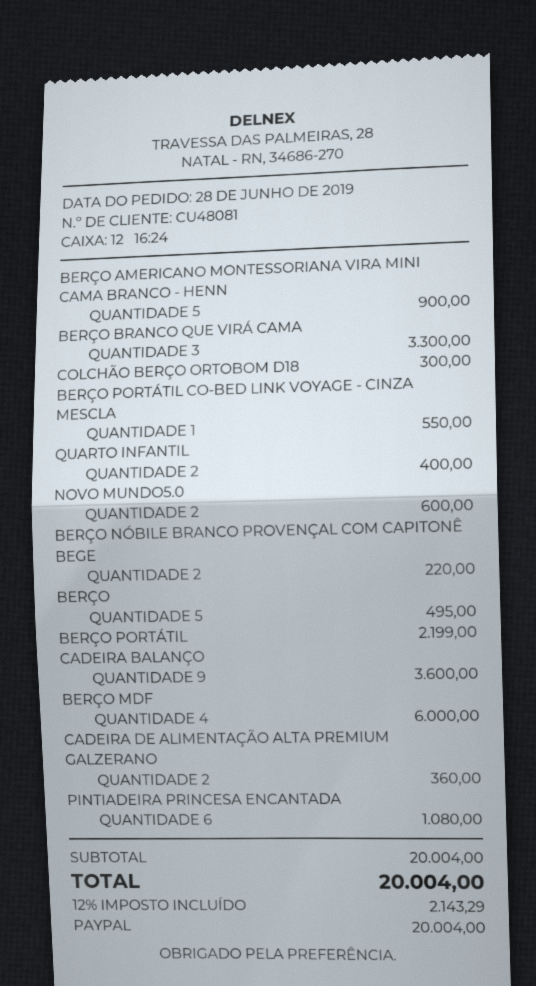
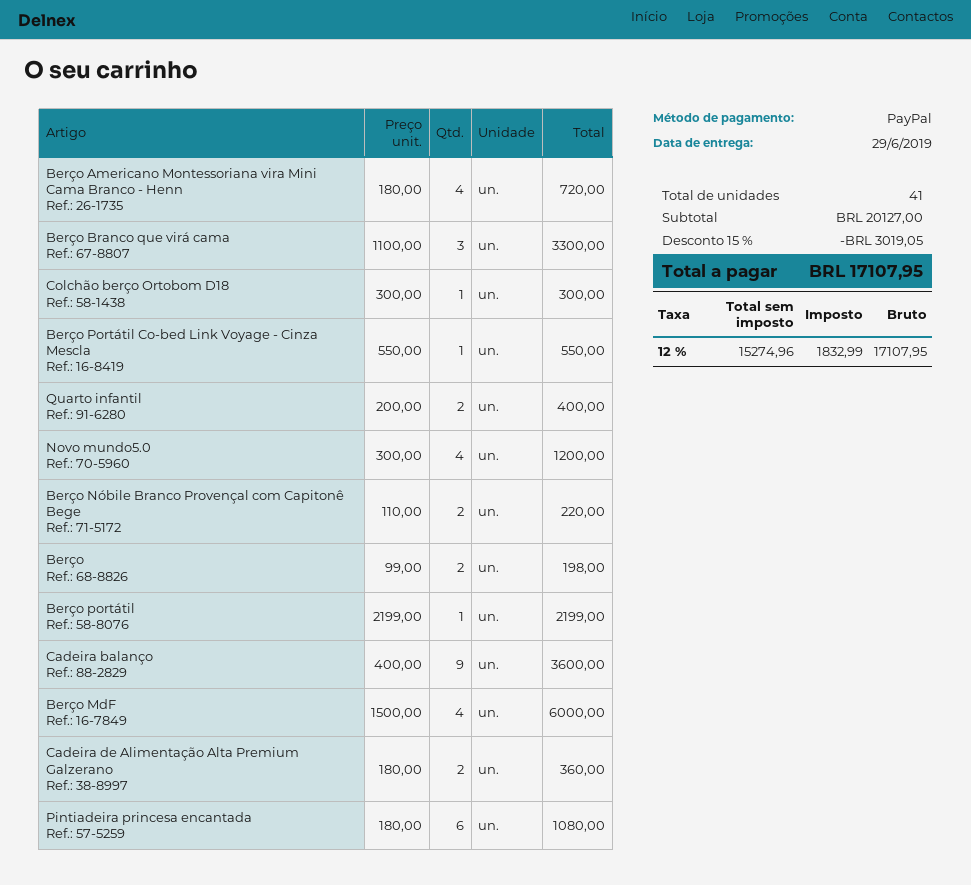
BERÇO AMERICANO MONTESSORIANA VIRA MINI CAMA BRANCO - HENN: 5 for 900.00 -> 4 for 720.00
NOVO MUNDO5.0: 2 for 600.00 -> 4 for 1200.00
BERÇO: 5 for 495.00 -> 2 for 198.00
subtotal: 20004.00 -> 20127.00
discount: none -> 15% = 3019.05
tax: 12% = 2143.29 -> 12% = 1832.99
total: 20004.00 -> 17107.95

